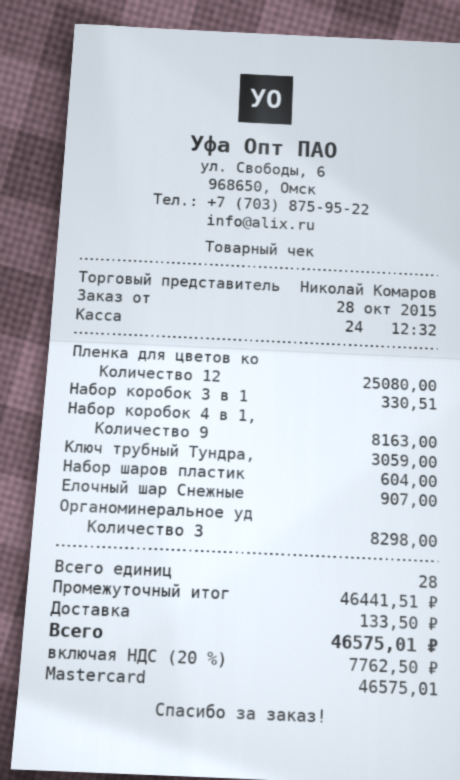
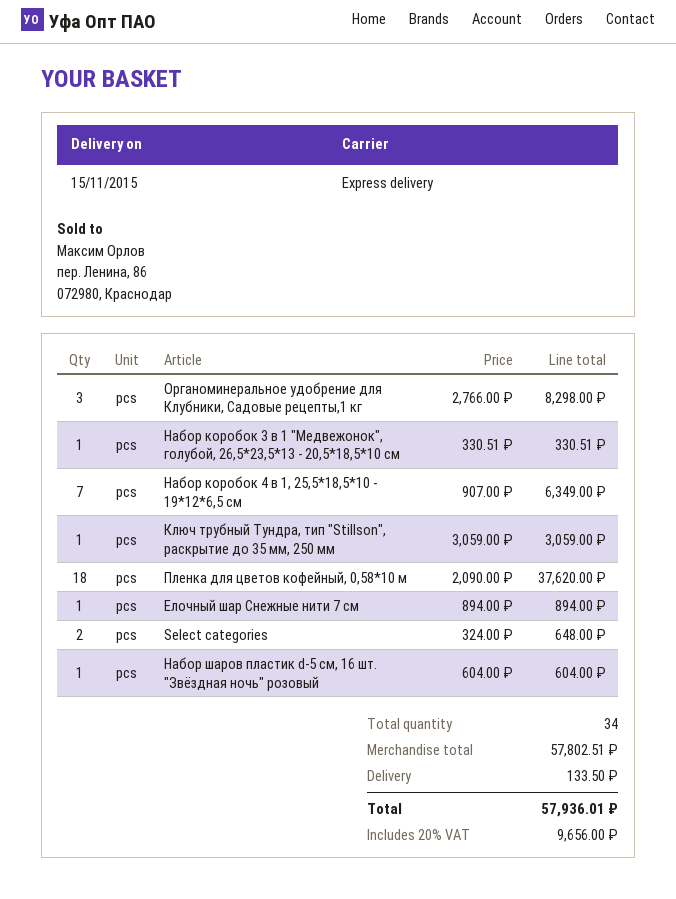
Пленка для цветов ко: 12 for 25080.00 -> 18 for 37620.00
Набор коробок 4 в 1,: 9 for 8163.00 -> 7 for 6349.00
Елочный шар Снежные: 1 for 907.00 -> 1 for 894.00
Select categories: none -> 2 for 648.00
total quantity: 28 -> 34
subtotal: 46441.51 -> 57802.51
tax: 20% = 7762.50 -> 20% = 9656.00
total: 46575.01 -> 57936.01

